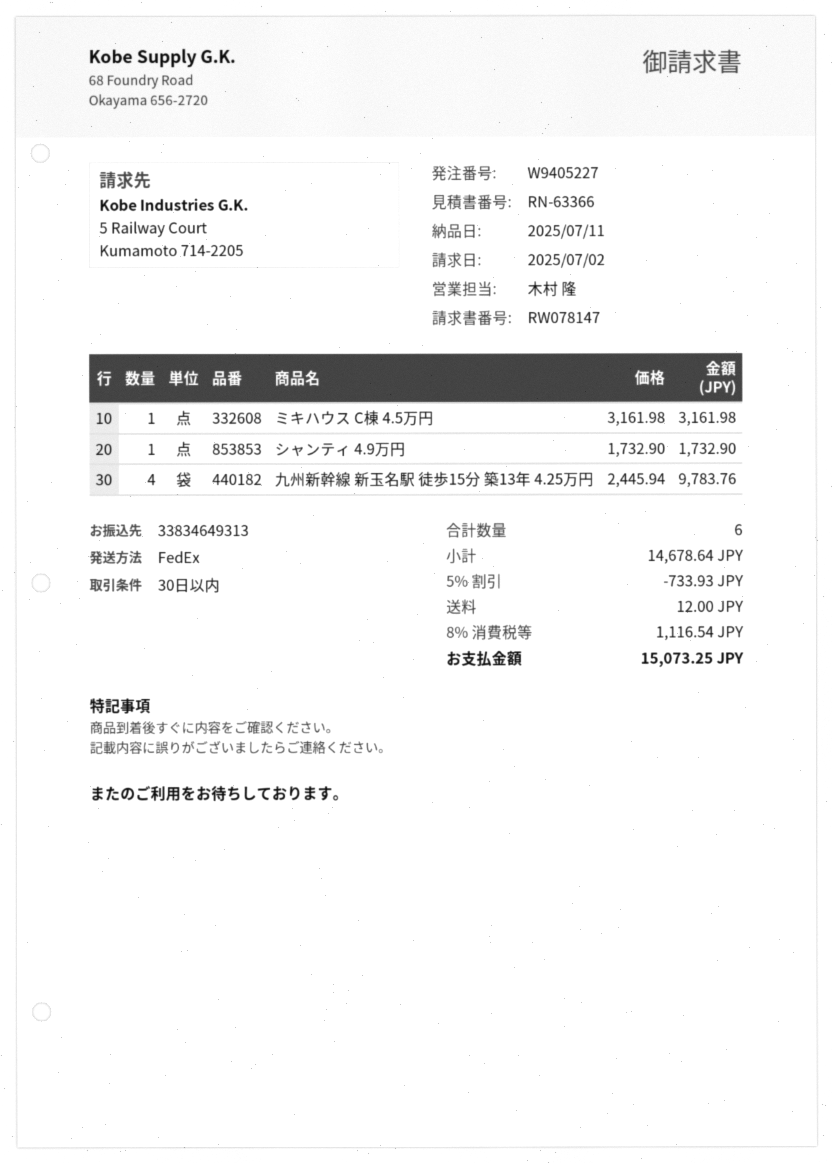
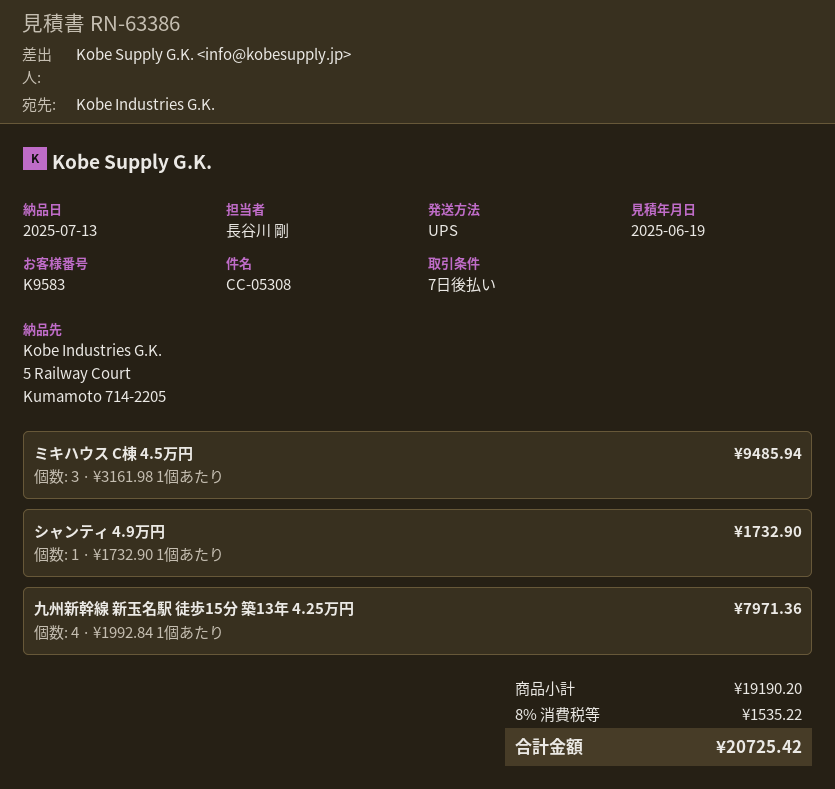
quote number: RN-63366 -> RN-63386
delivery date: 2025-07-11 -> 2025-07-13
payment terms: 30 days -> 7 days
sales rep: 木村 隆 -> 長谷川 剛
shipping method: FedEx -> UPS
ミキハウス C棟 4.5万円: 1 x 3161.98 = 3161.98 -> 3 x 3161.98 = 9485.94
九州新幹線 新玉名駅 徒歩15分 築13年 4.25万円: 4 x 2445.94 = 9783.76 -> 4 x 1992.84 = 7971.36
subtotal: 14678.64 -> 19190.20
discount: 5% = 733.93 -> none
shipping: 12.00 -> none
tax: 8% = 1116.54 -> 8% = 1535.22
total: 15073.25 -> 20725.42

